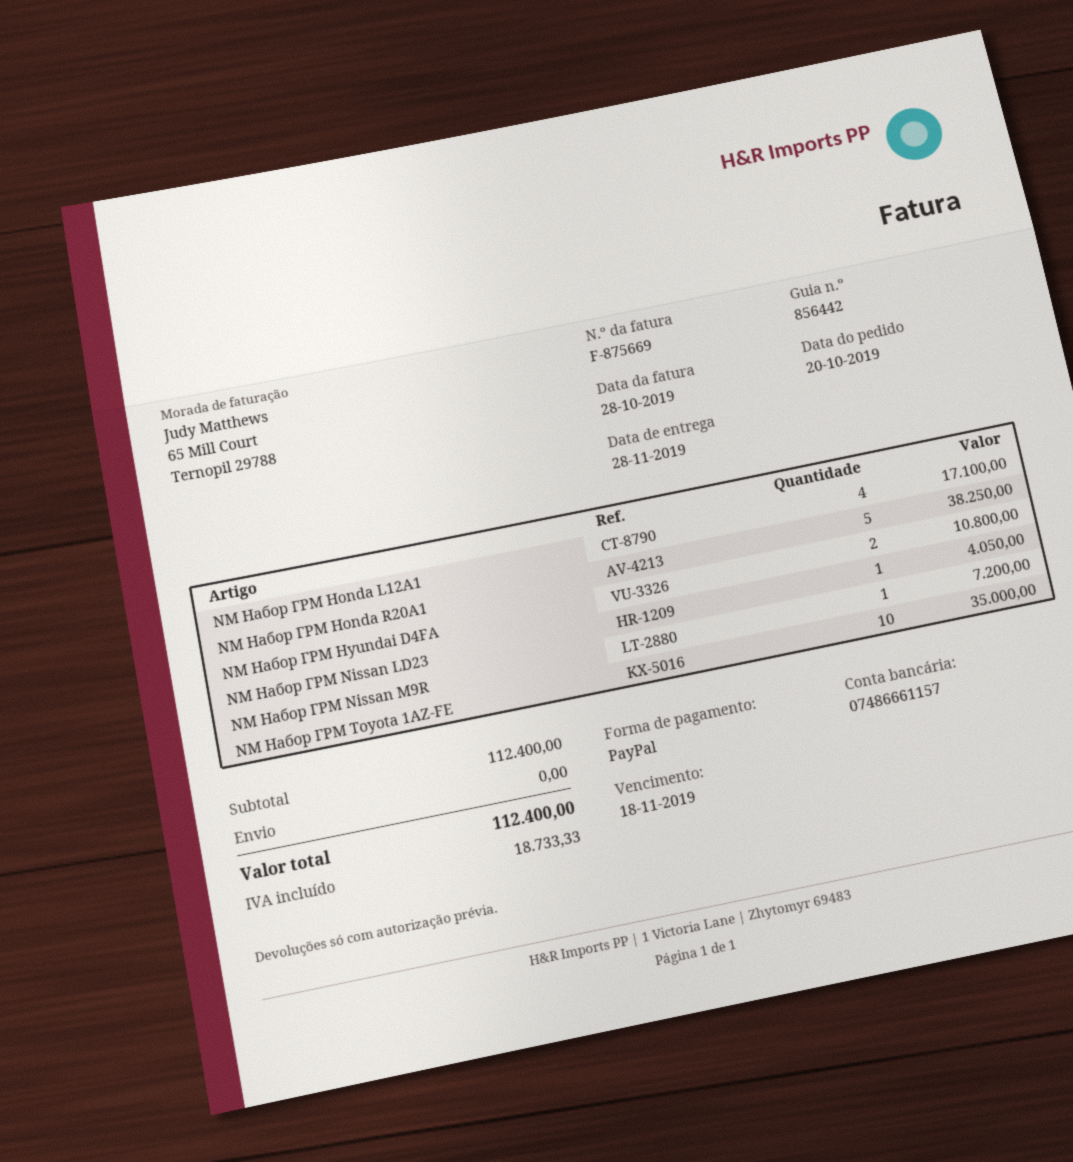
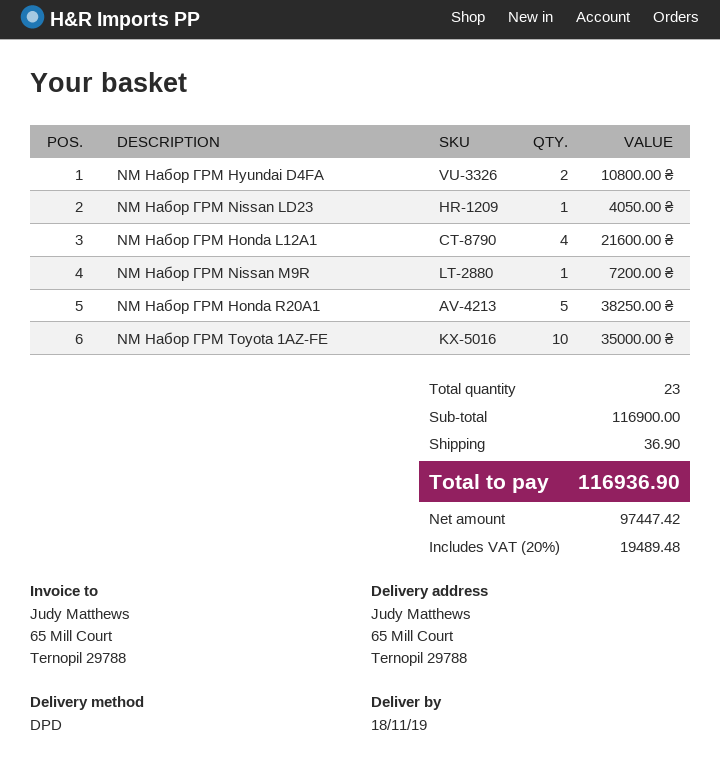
delivery date: 2019-11-28 -> 2019-11-18
NM Набор ГРМ Honda L12A1: 4 for 17100.00 -> 4 for 21600.00
subtotal: 112400.00 -> 116900.00
shipping: 0.00 -> 36.90
tax: 18733.33 -> 19489.48
total: 112400.00 -> 116936.90

